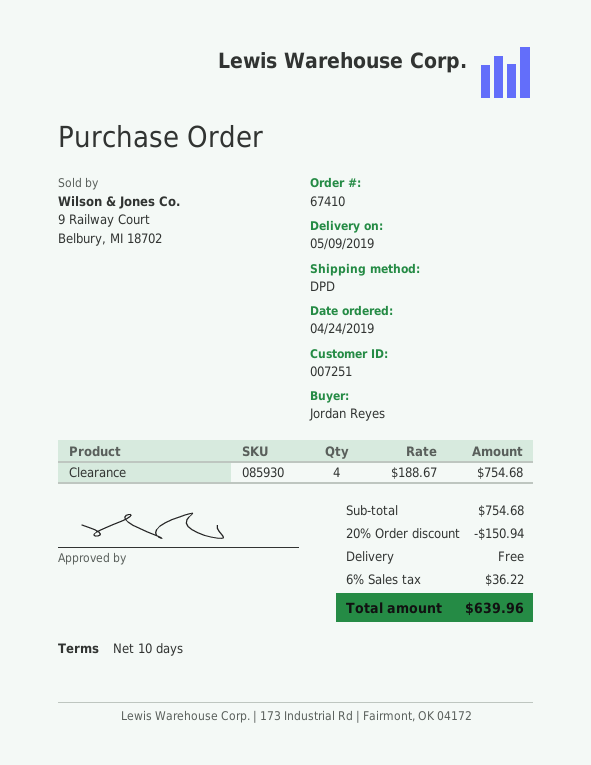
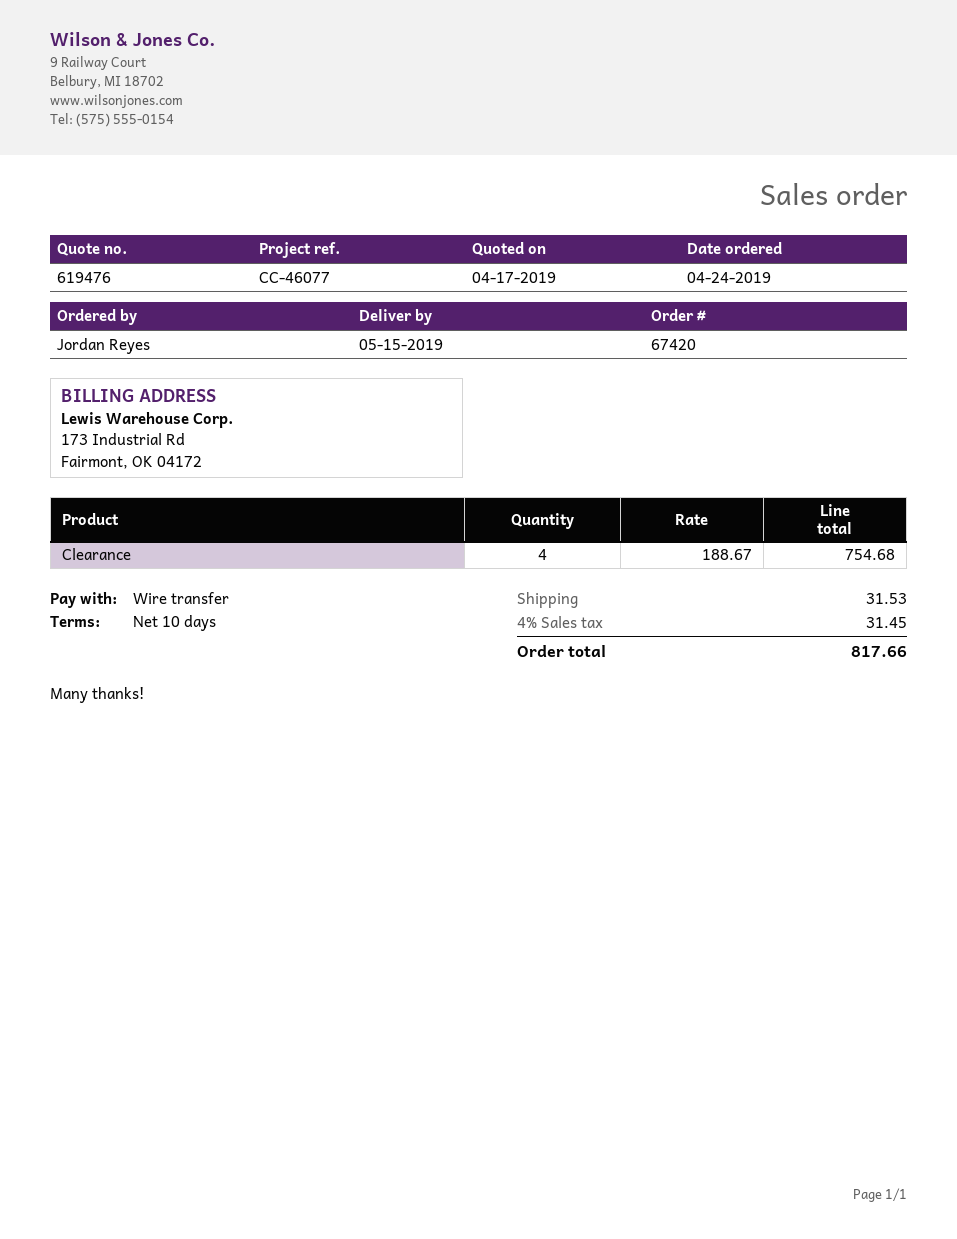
order number: 67410 -> 67420
delivery date: 2019-05-09 -> 2019-05-15
discount: 20% = 150.94 -> none
shipping: 0.00 -> 31.53
tax: 6% = 36.22 -> 4% = 31.45
total: 639.96 -> 817.66

